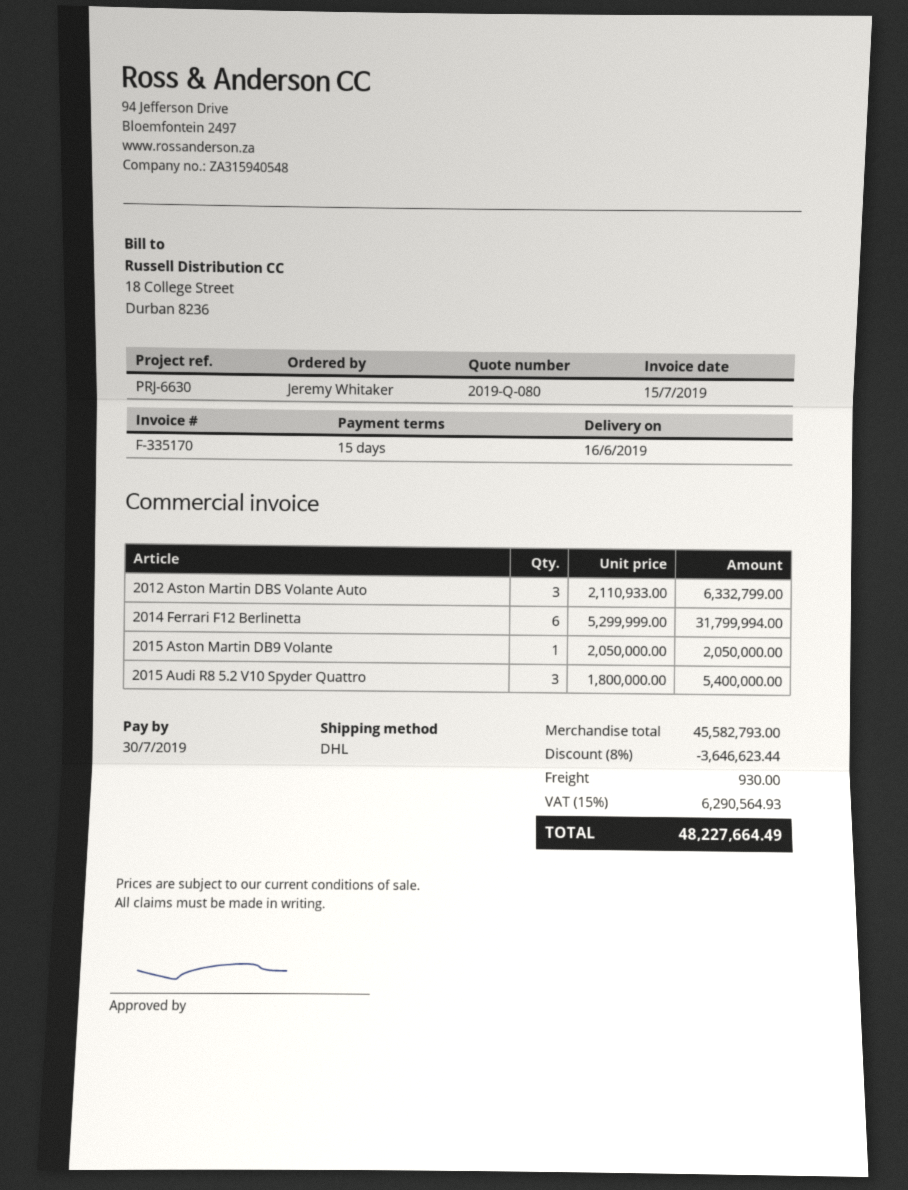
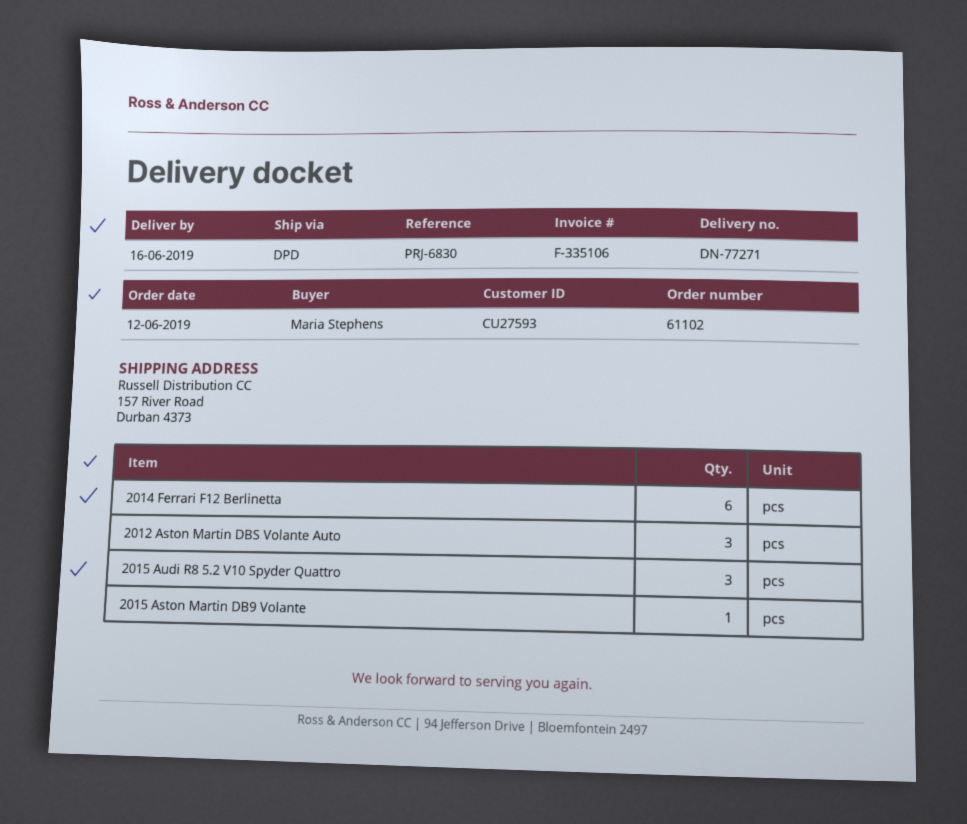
invoice number: F-335170 -> F-335106
reference: PRJ-6630 -> PRJ-6830
ordered by: Jeremy Whitaker -> Maria Stephens
shipping method: DHL -> DPD

